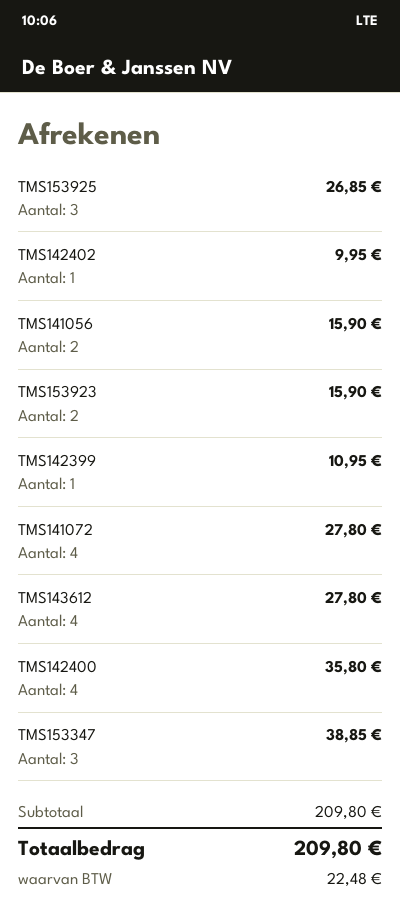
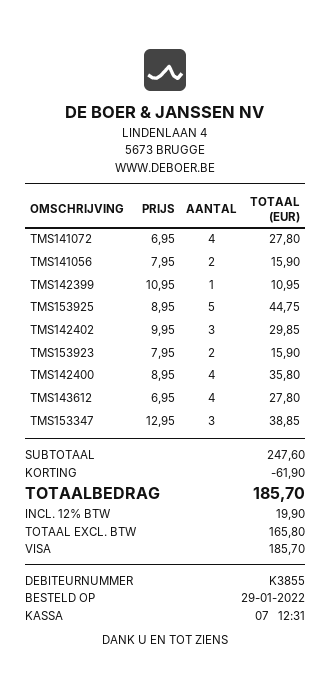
TMS153925: 3 for 26.85 -> 5 for 44.75
TMS142402: 1 for 9.95 -> 3 for 29.85
subtotal: 209.80 -> 247.60
discount: none -> 61.90
tax: 22.48 -> 19.90
total: 209.80 -> 185.70

